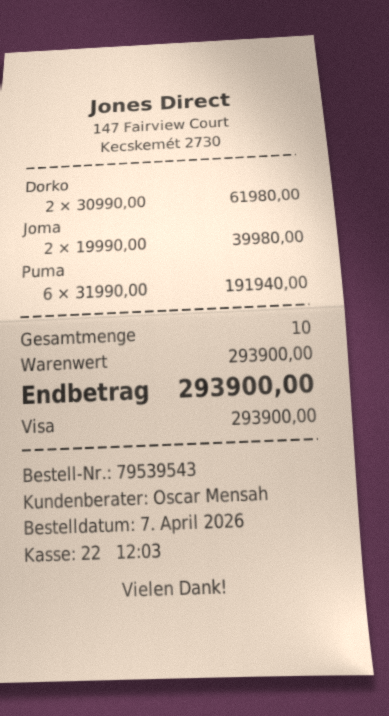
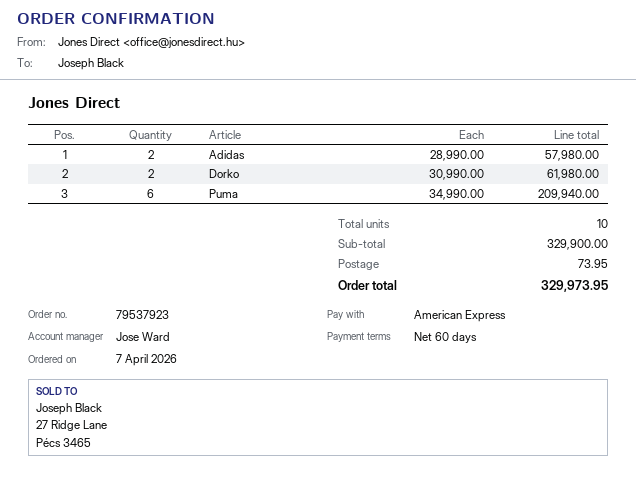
order number: 79539543 -> 79537923
sales rep: Oscar Mensah -> Jose Ward
payment method: Visa -> American Express
Joma: 2 x 19990.00 = 39980.00 -> none
Puma: 6 x 31990.00 = 191940.00 -> 6 x 34990.00 = 209940.00
Adidas: none -> 2 x 28990.00 = 57980.00
subtotal: 293900.00 -> 329900.00
shipping: none -> 73.95
total: 293900.00 -> 329973.95

